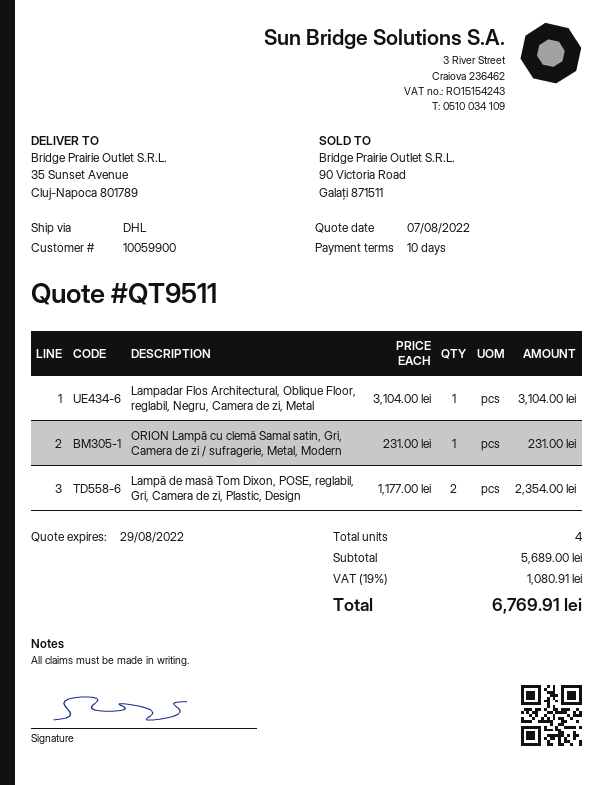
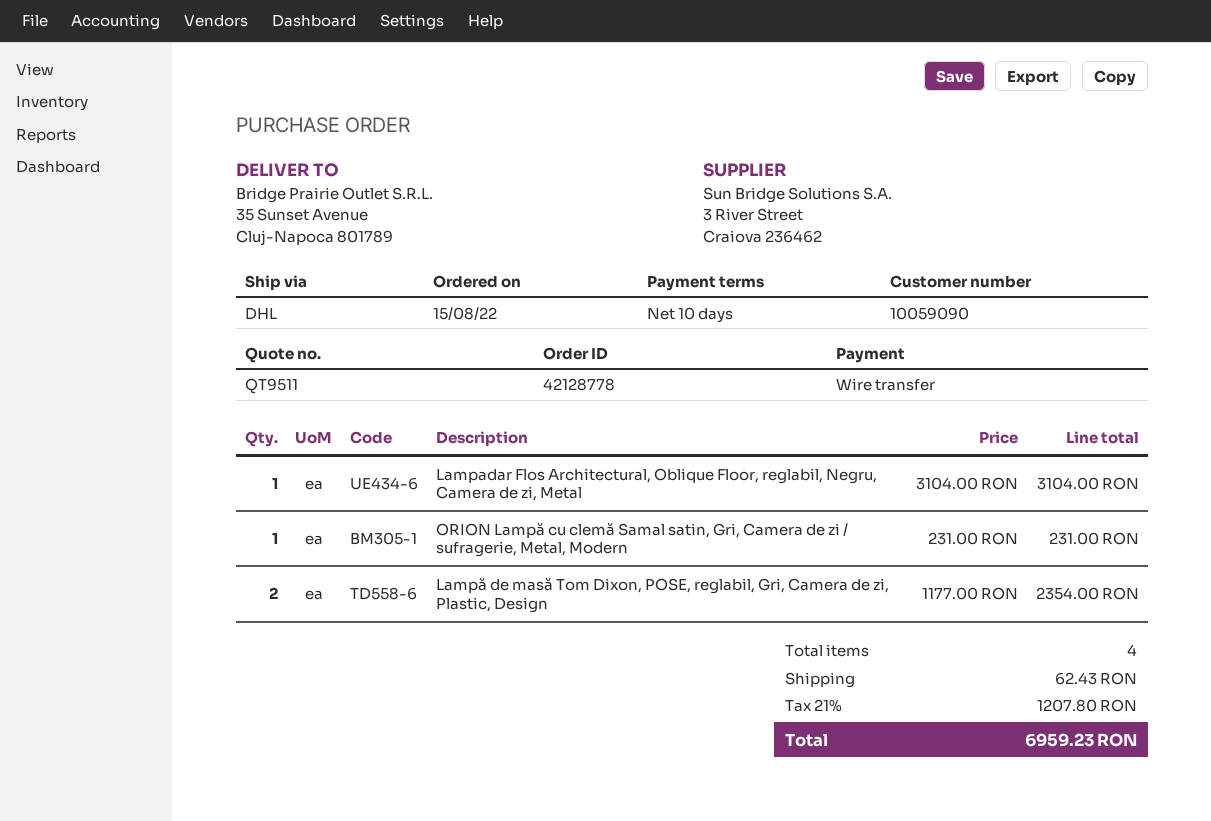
customer number: 10059900 -> 10059090
shipping: none -> 62.43
tax: 19% = 1080.91 -> 21% = 1207.80
total: 6769.91 -> 6959.23

